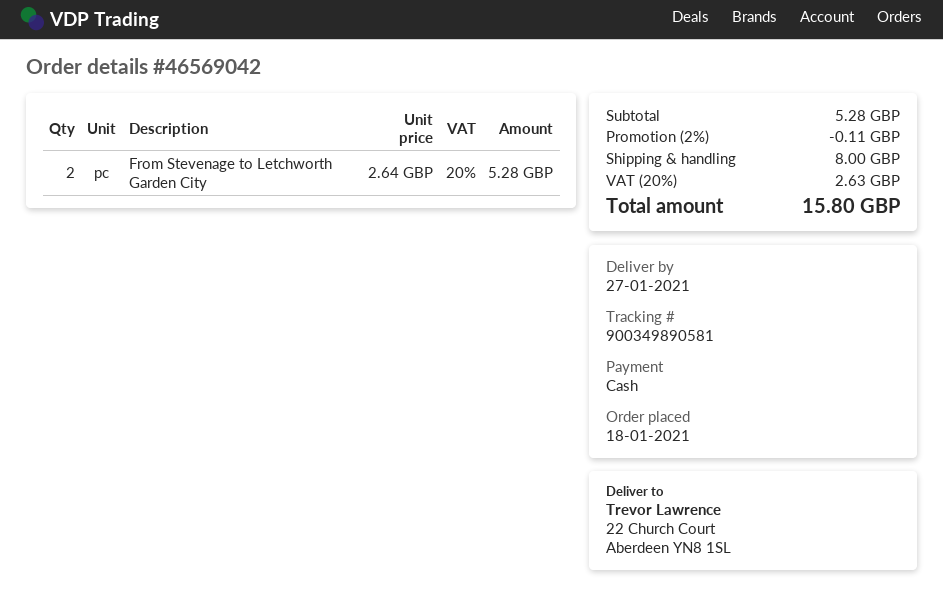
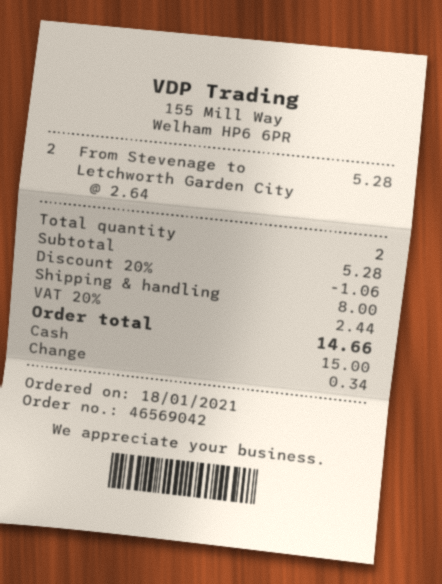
discount: 2% = 0.11 -> 20% = 1.06
tax: 20% = 2.63 -> 20% = 2.44
total: 15.80 -> 14.66

